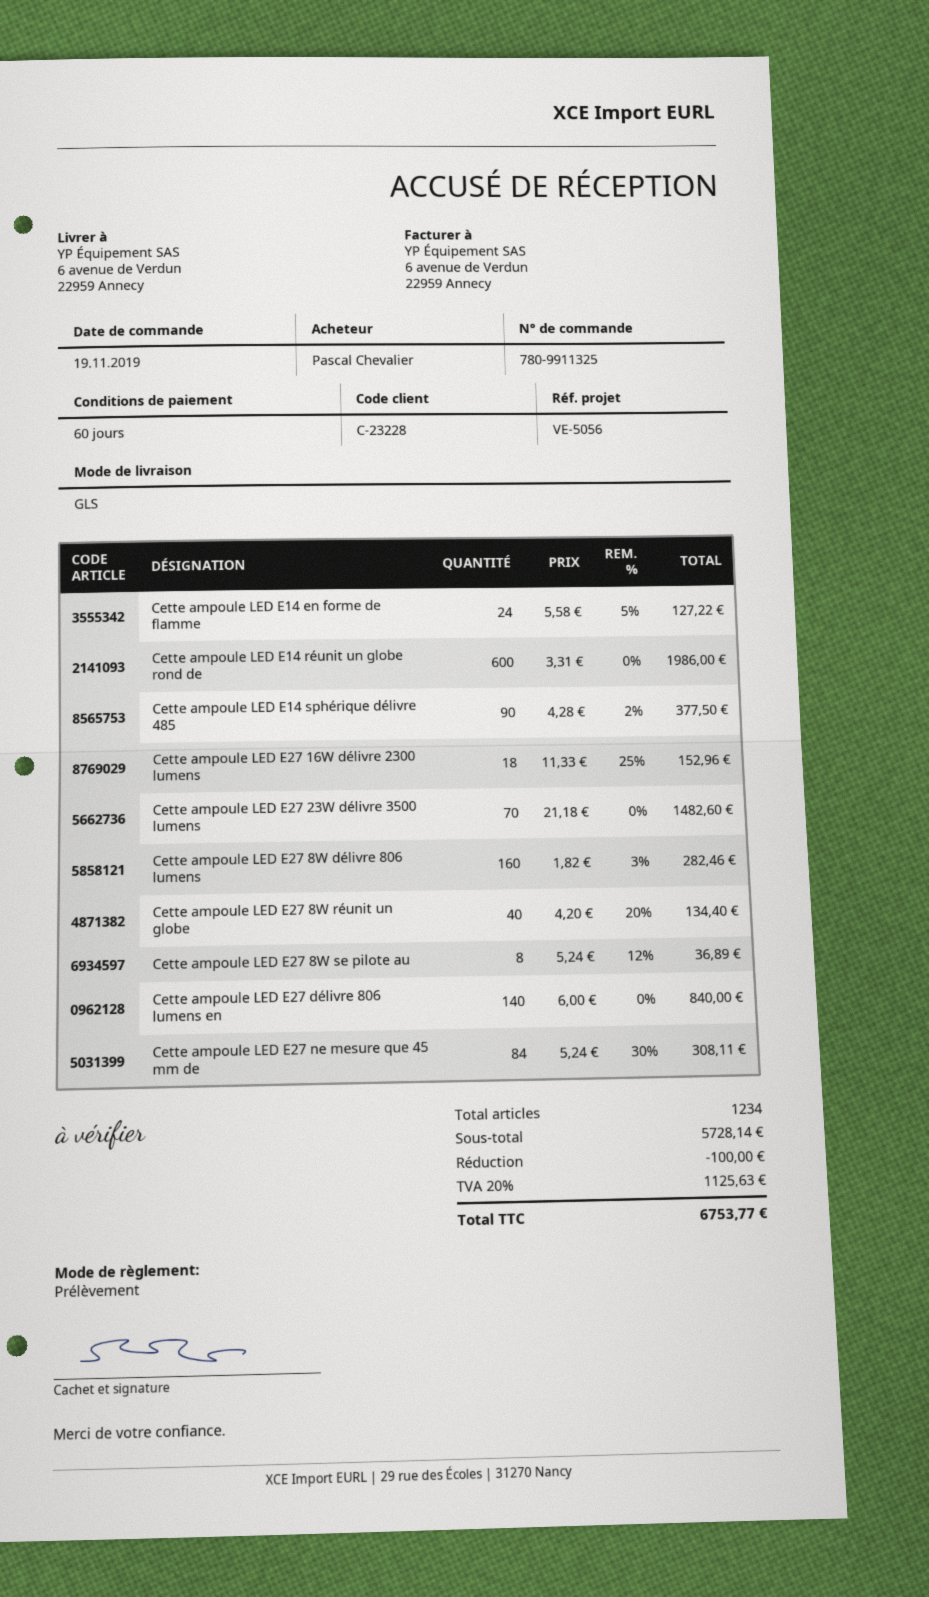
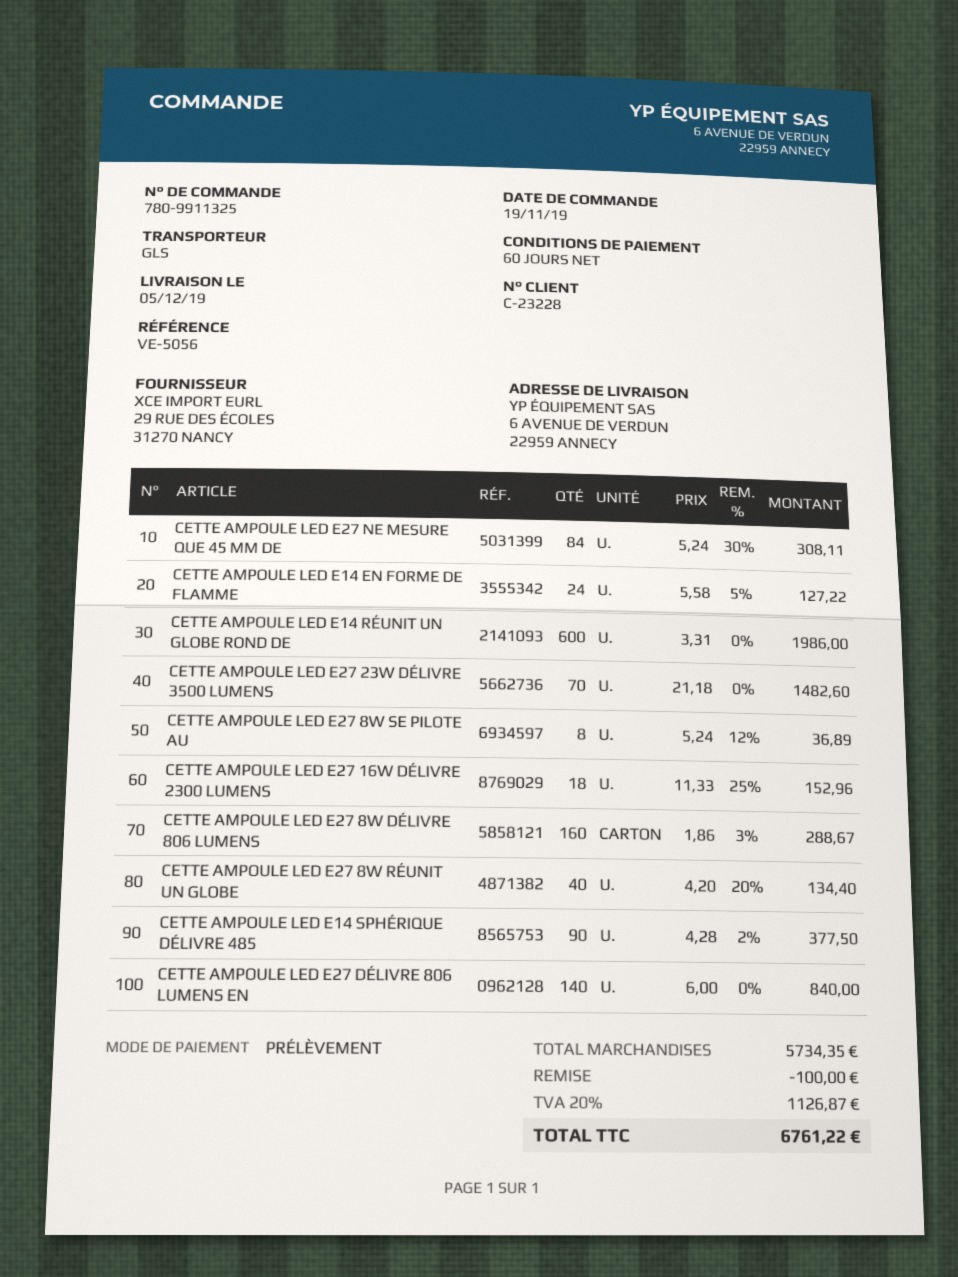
Cette ampoule LED E27 8W délivre 806 lumens: 160 x 1.82 - 3% = 282.46 -> 160 x 1.86 - 3% = 288.67
subtotal: 5728.14 -> 5734.35
tax: 20% = 1125.63 -> 20% = 1126.87
total: 6753.77 -> 6761.22

